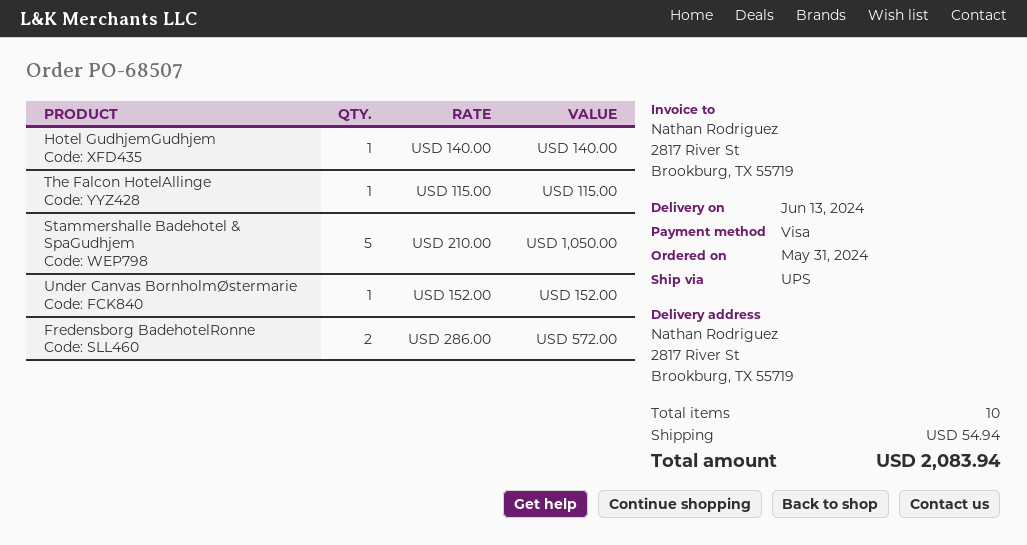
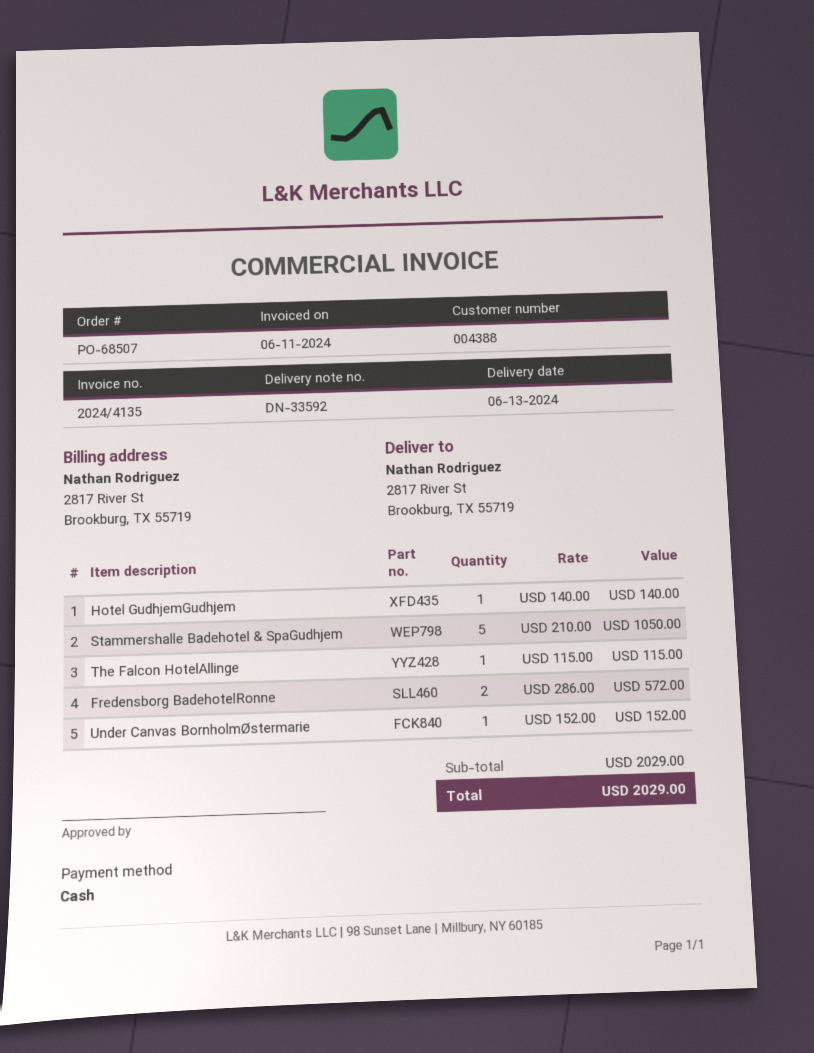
payment method: Visa -> cash
shipping: 54.94 -> none
total: 2083.94 -> 2029.00

